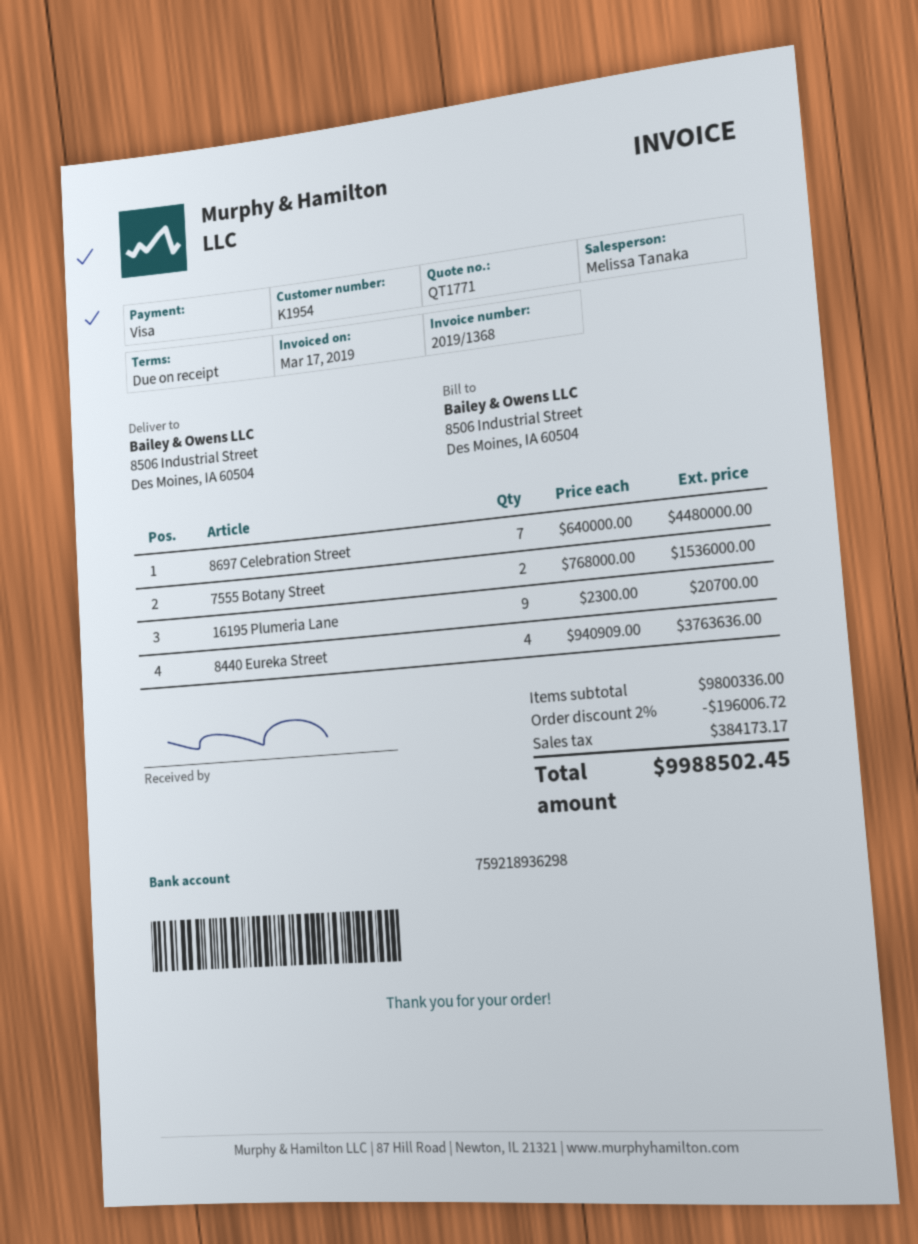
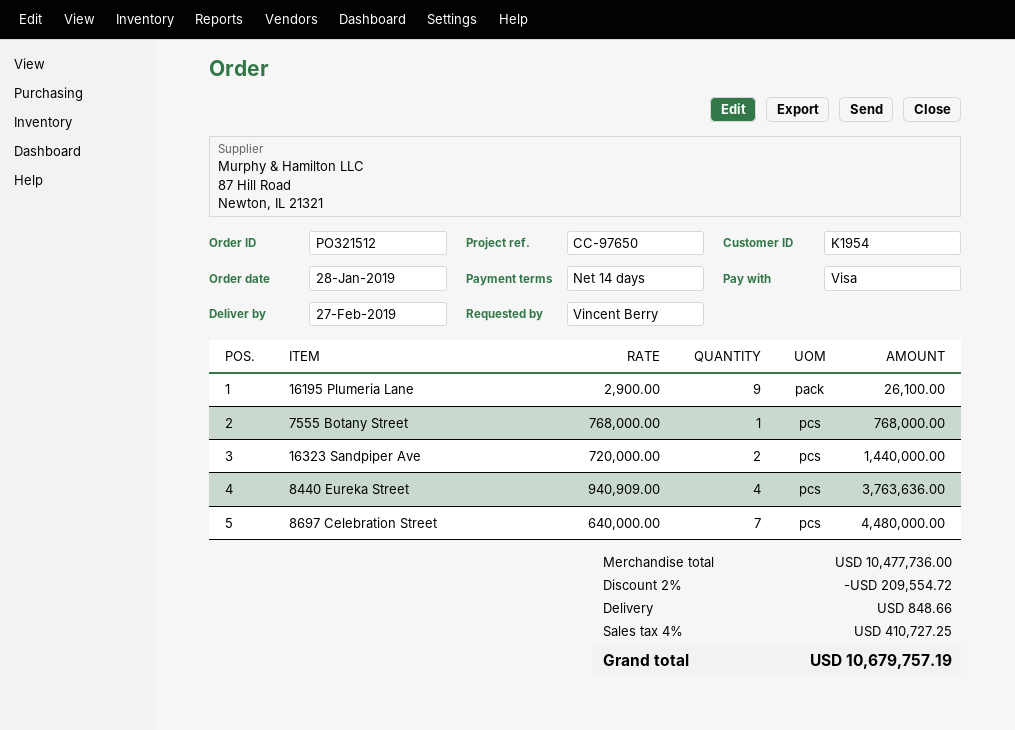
payment terms: on receipt -> 14 days
7555 Botany Street: 2 x 768000.00 = 1536000.00 -> 1 x 768000.00 = 768000.00
16195 Plumeria Lane: 9 x 2300.00 = 20700.00 -> 9 x 2900.00 = 26100.00
16323 Sandpiper Ave: none -> 2 x 720000.00 = 1440000.00
subtotal: 9800336.00 -> 10477736.00
discount: 2% = 196006.72 -> 2% = 209554.72
shipping: none -> 848.66
tax: 384173.17 -> 410727.25
total: 9988502.45 -> 10679757.19

